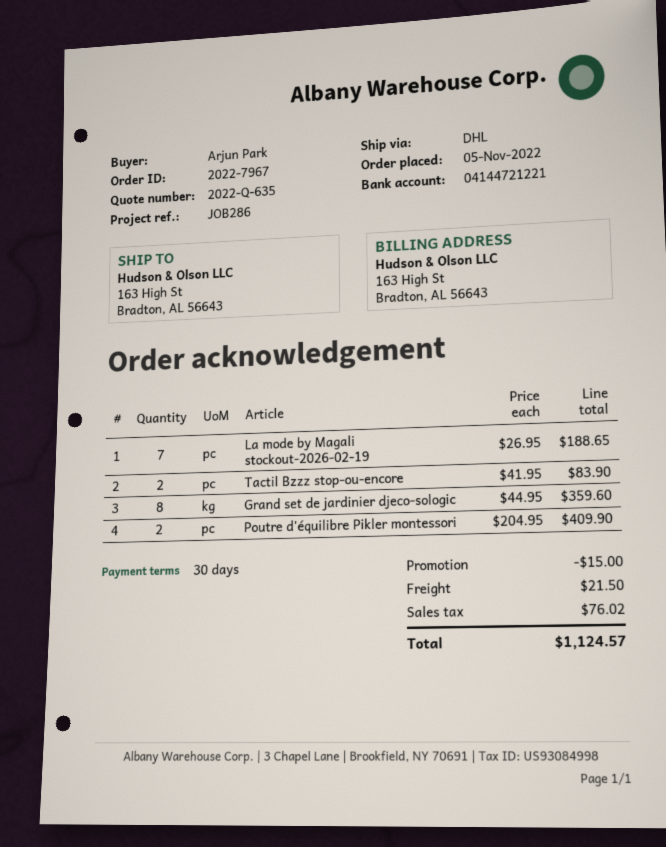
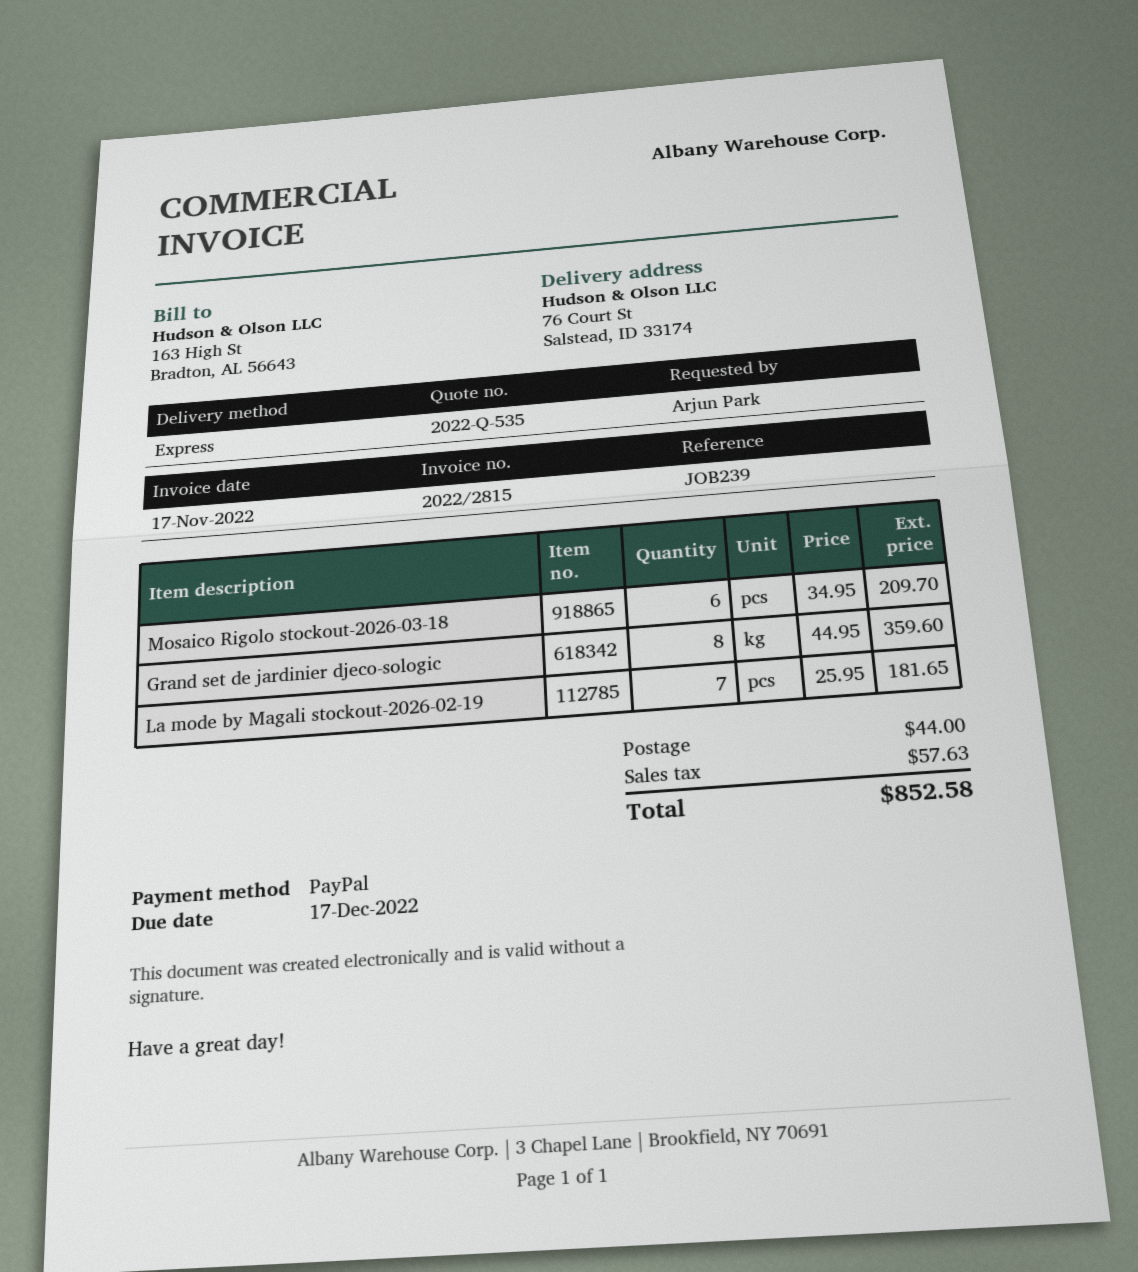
quote number: 2022-Q-635 -> 2022-Q-535
reference: JOB286 -> JOB239
shipping method: DHL -> express
ship to: 163 High St, Bradton, AL 56643 -> 76 Court St, Salstead, ID 33174
La mode by Magali stockout-2026-02-19: 7 x 26.95 = 188.65 -> 7 x 25.95 = 181.65
Tactil Bzzz stop-ou-encore: 2 x 41.95 = 83.90 -> none
Poutre d'équilibre Pikler montessori: 2 x 204.95 = 409.90 -> none
Mosaico Rigolo stockout-2026-03-18: none -> 6 x 34.95 = 209.70
discount: 15.00 -> none
shipping: 21.50 -> 44.00
tax: 76.02 -> 57.63
total: 1124.57 -> 852.58

